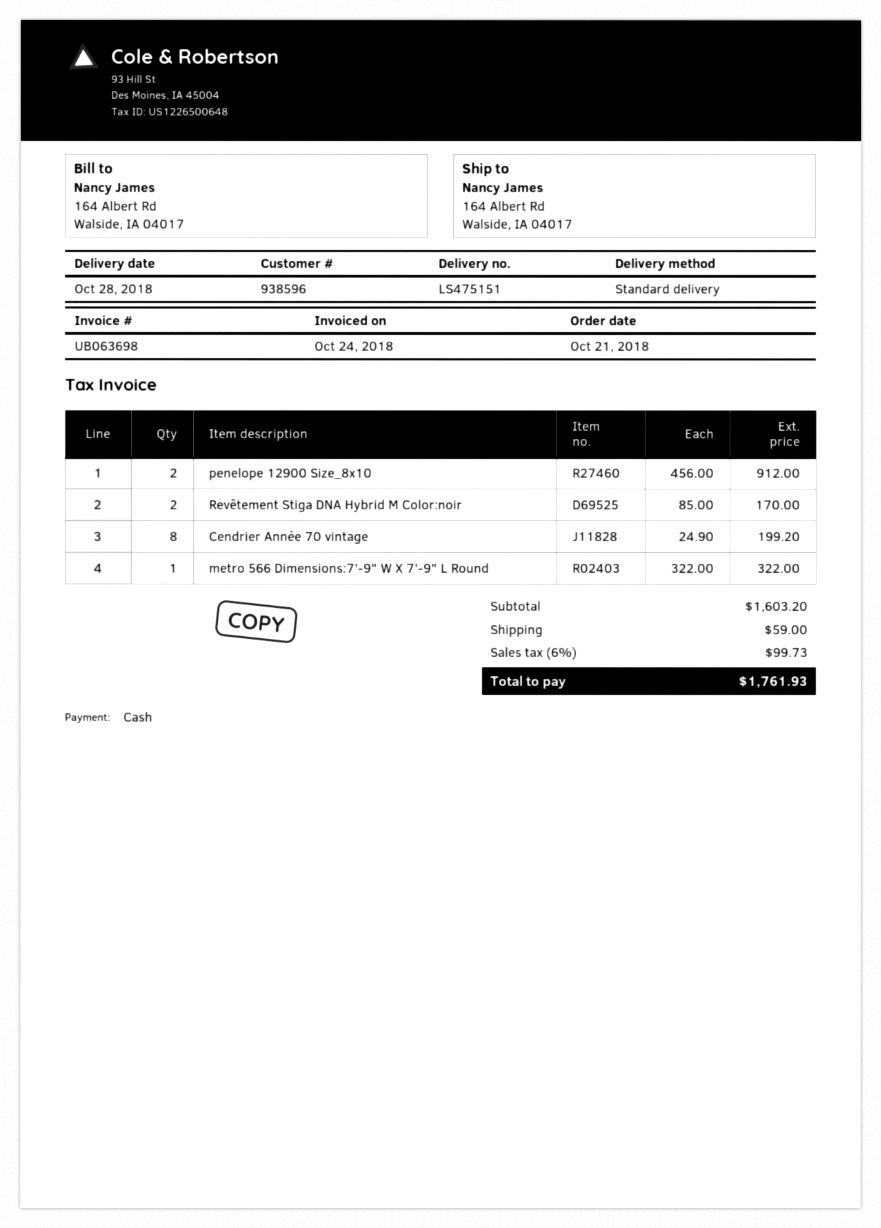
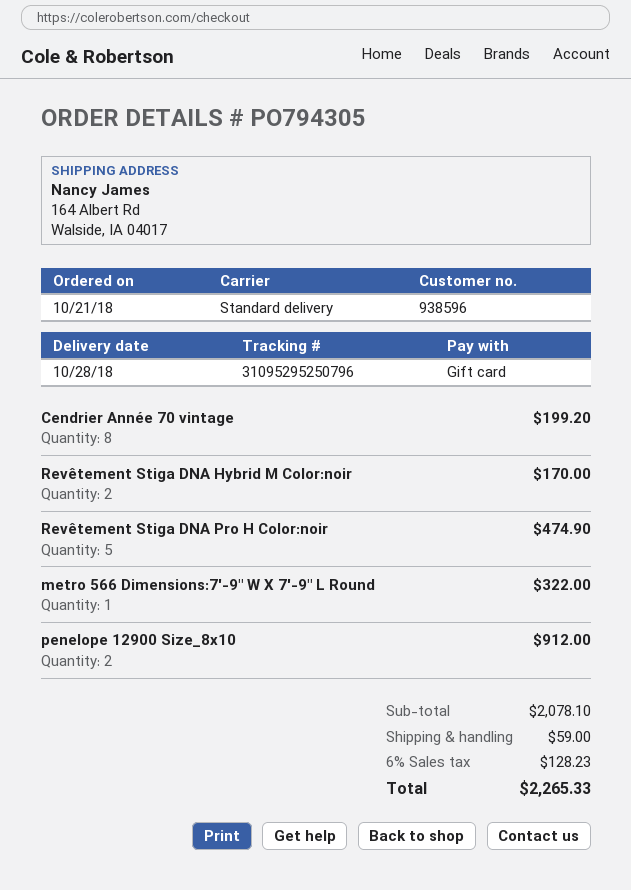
payment method: cash -> gift card
Revêtement Stiga DNA Pro H Color:noir: none -> 5 for 474.90
subtotal: 1603.20 -> 2078.10
tax: 6% = 99.73 -> 6% = 128.23
total: 1761.93 -> 2265.33

